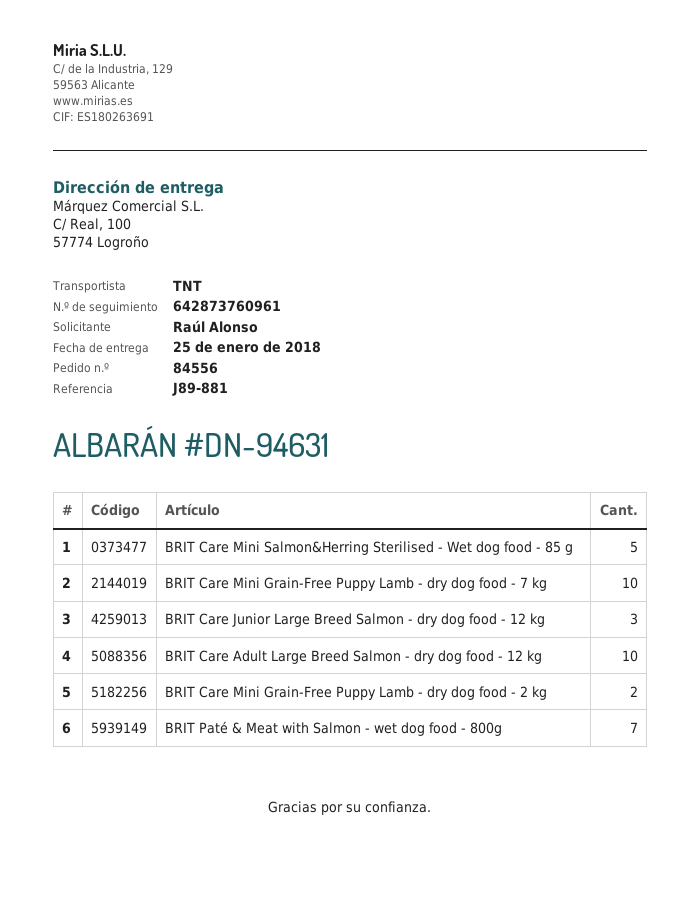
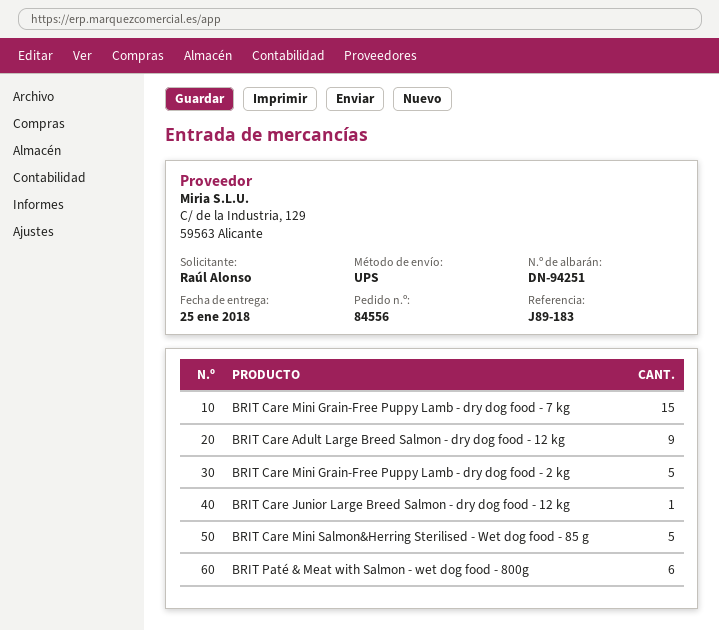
delivery note number: DN-94631 -> DN-94251
reference: J89-881 -> J89-183
shipping method: TNT -> UPS
BRIT Care Mini Grain-Free Puppy Lamb - dry dog food - 7 kg: 10 -> 15
BRIT Care Junior Large Breed Salmon - dry dog food - 12 kg: 3 -> 1
BRIT Care Adult Large Breed Salmon - dry dog food - 12 kg: 10 -> 9
BRIT Care Mini Grain-Free Puppy Lamb - dry dog food - 2 kg: 2 -> 5
BRIT Paté & Meat with Salmon - wet dog food - 800g: 7 -> 6

